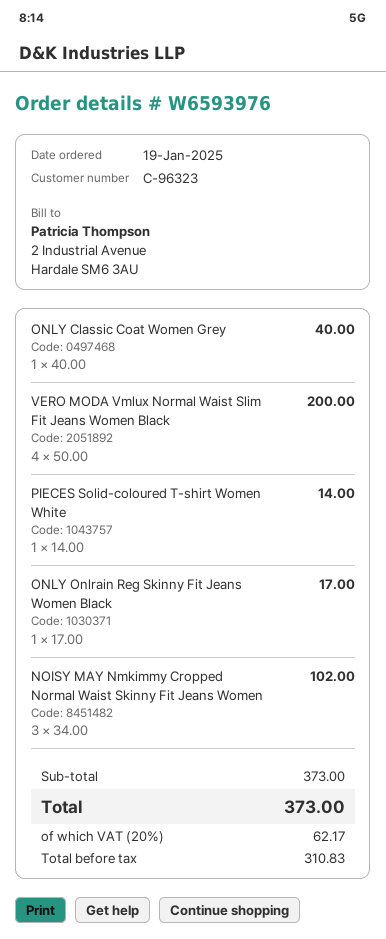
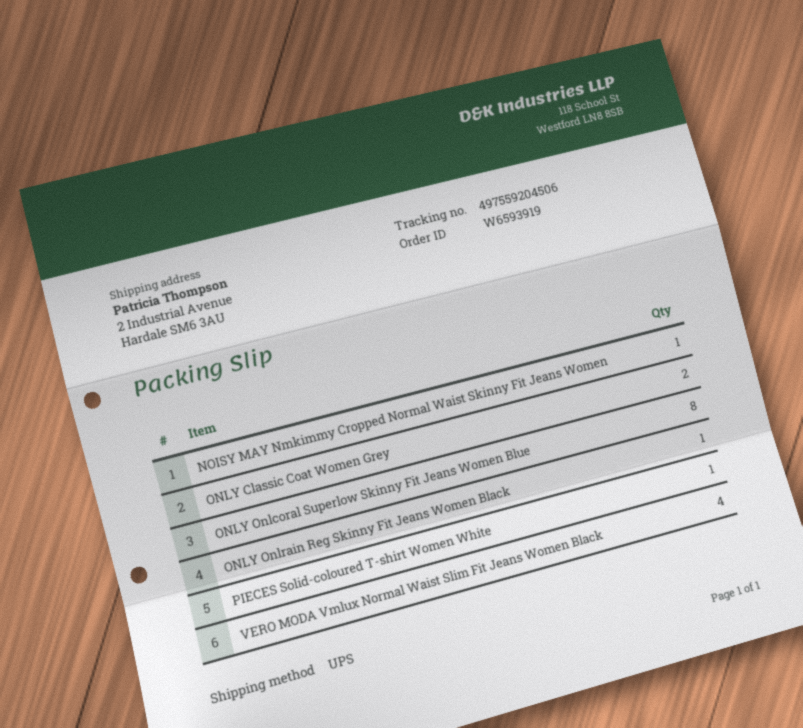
order number: W6593976 -> W6593919
ONLY Classic Coat Women Grey: 1 -> 2
NOISY MAY Nmkimmy Cropped Normal Waist Skinny Fit Jeans Women: 3 -> 1
ONLY Onlcoral Superlow Skinny Fit Jeans Women Blue: none -> 8

